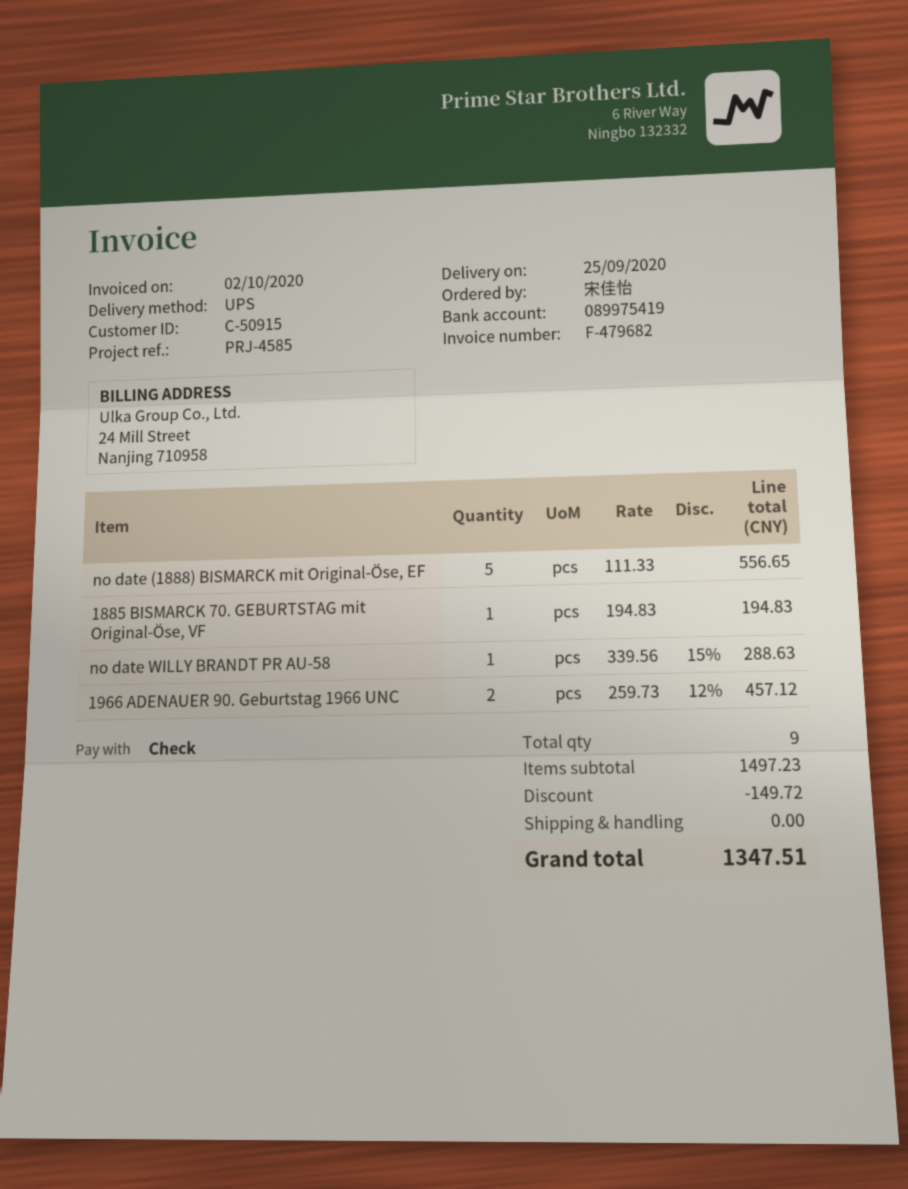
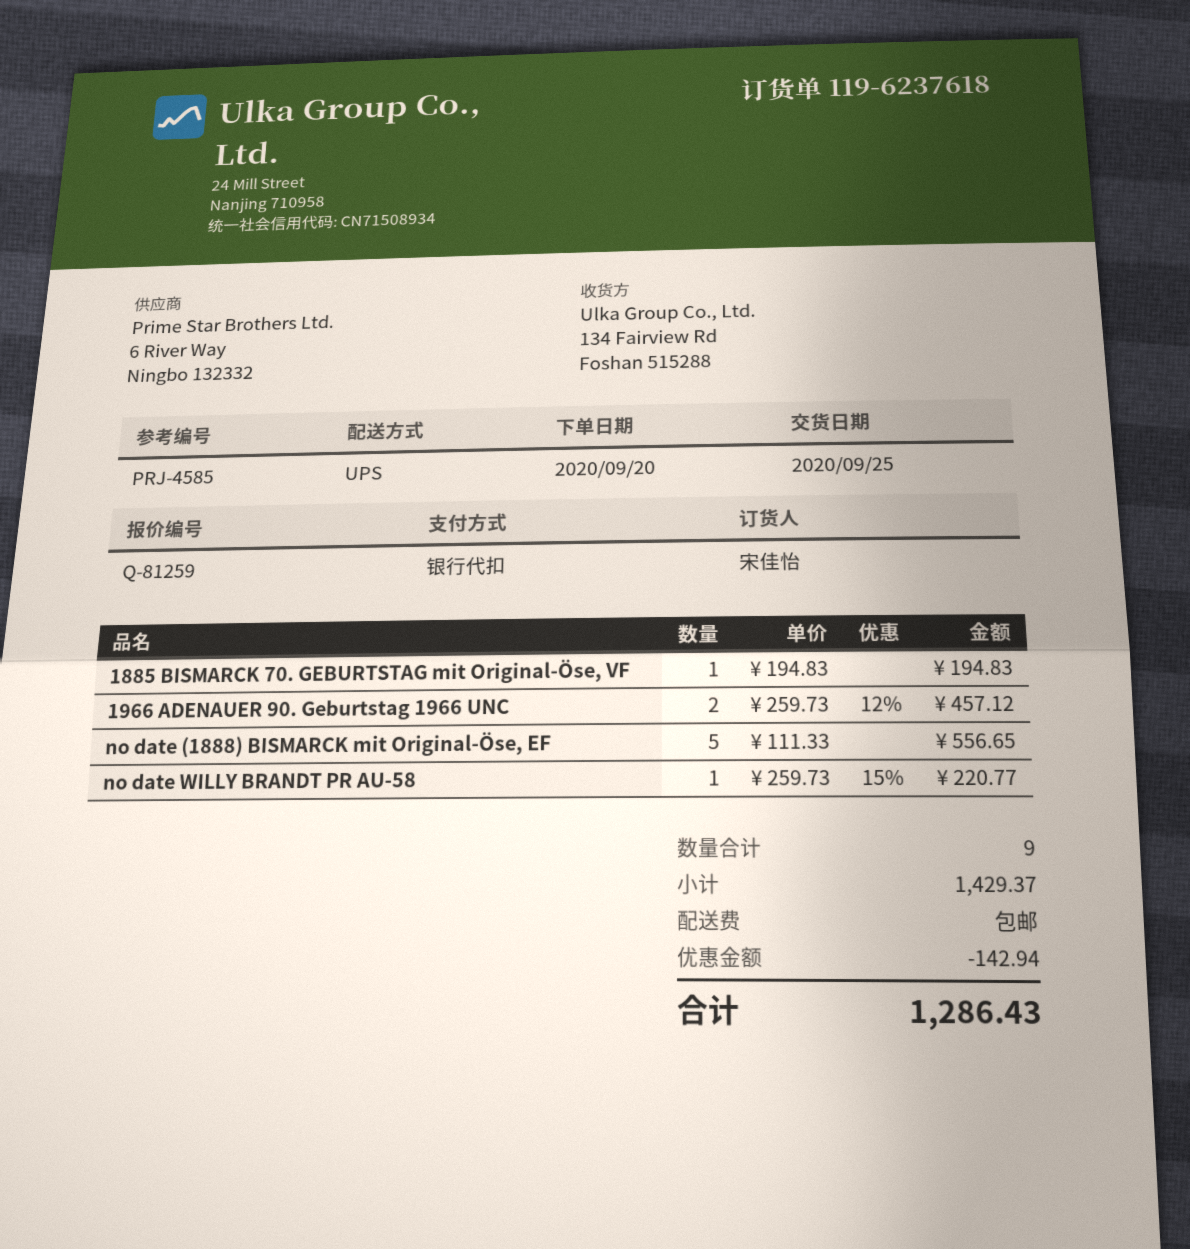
payment method: cheque -> direct debit
no date WILLY BRANDT PR AU-58: 1 x 339.56 - 15% = 288.63 -> 1 x 259.73 - 15% = 220.77
subtotal: 1497.23 -> 1429.37
discount: 149.72 -> 142.94
total: 1347.51 -> 1286.43

